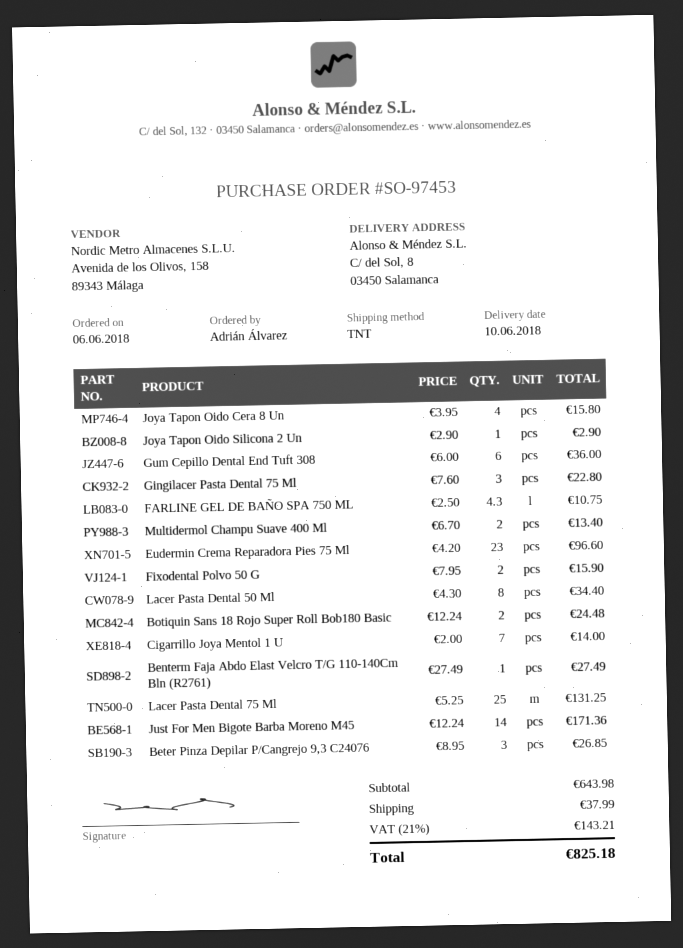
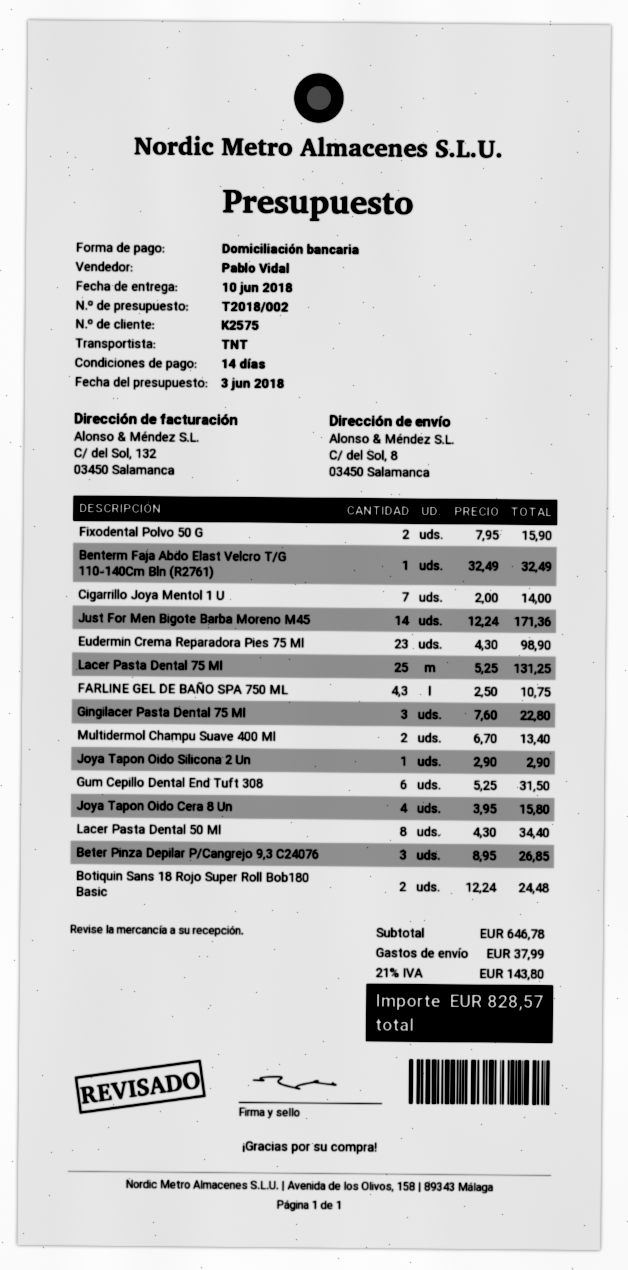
Gum Cepillo Dental End Tuft 308: 6 x 6.00 = 36.00 -> 6 x 5.25 = 31.50
Eudermin Crema Reparadora Pies 75 Ml: 23 x 4.20 = 96.60 -> 23 x 4.30 = 98.90
Benterm Faja Abdo Elast Velcro T/G 110-140Cm Bln (R2761): 1 x 27.49 = 27.49 -> 1 x 32.49 = 32.49
subtotal: 643.98 -> 646.78
tax: 21% = 143.21 -> 21% = 143.80
total: 825.18 -> 828.57

